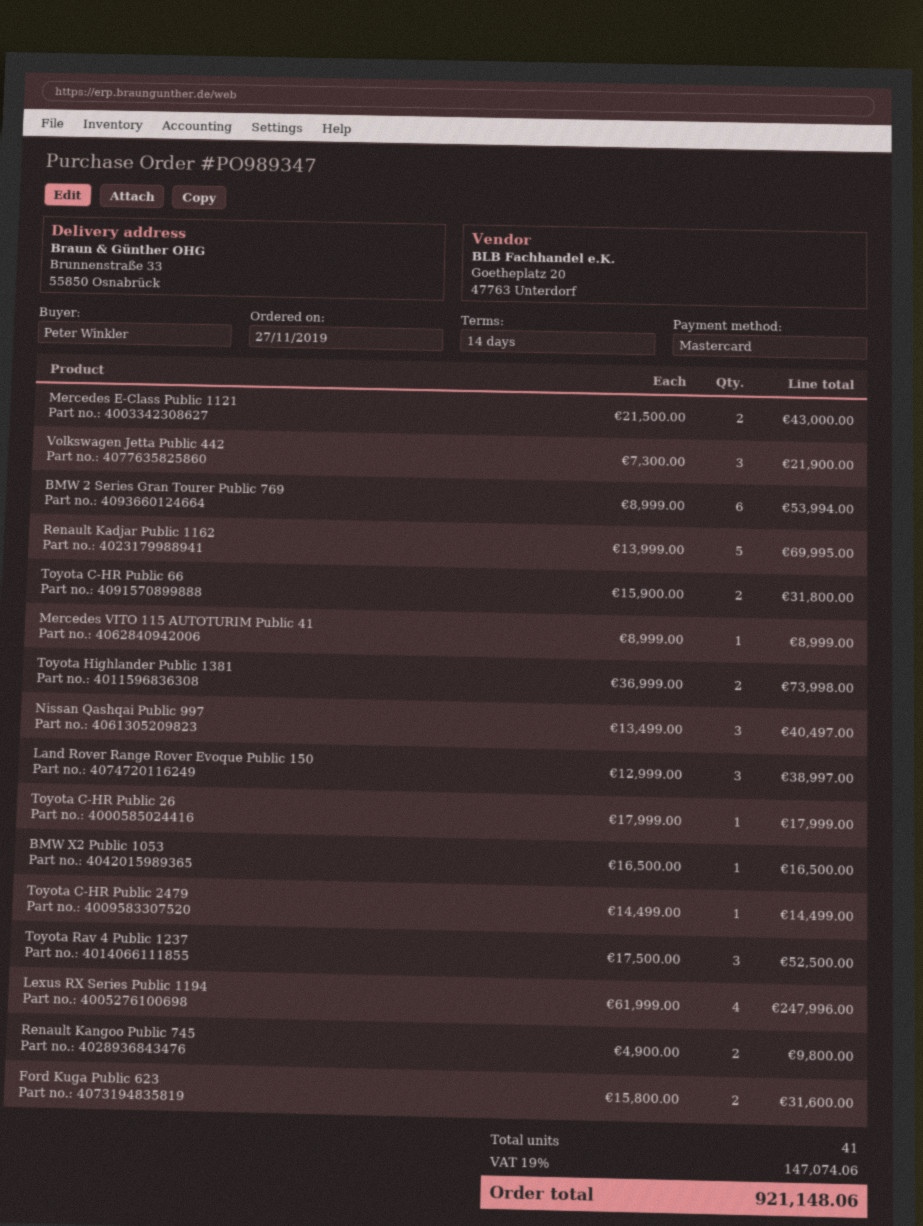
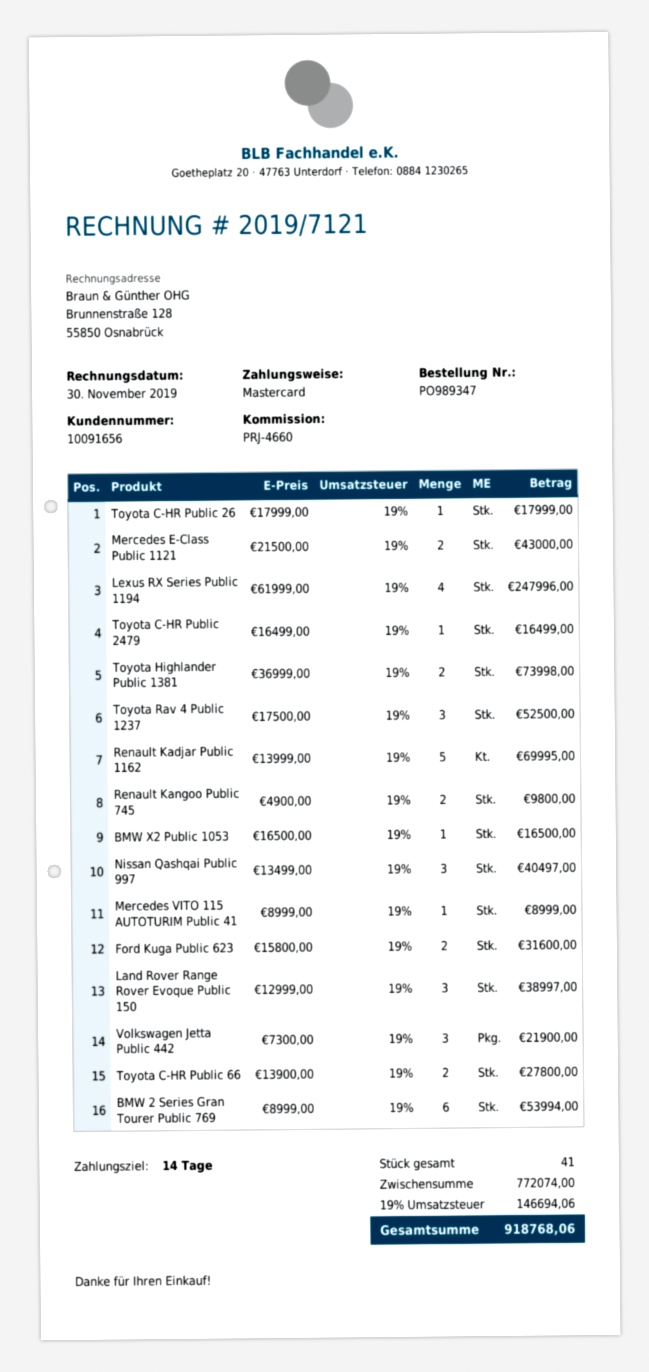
Toyota C-HR Public 66: 2 x 15900.00 = 31800.00 -> 2 x 13900.00 = 27800.00
Toyota C-HR Public 2479: 1 x 14499.00 = 14499.00 -> 1 x 16499.00 = 16499.00
tax: 19% = 147074.06 -> 19% = 146694.06
total: 921148.06 -> 918768.06

